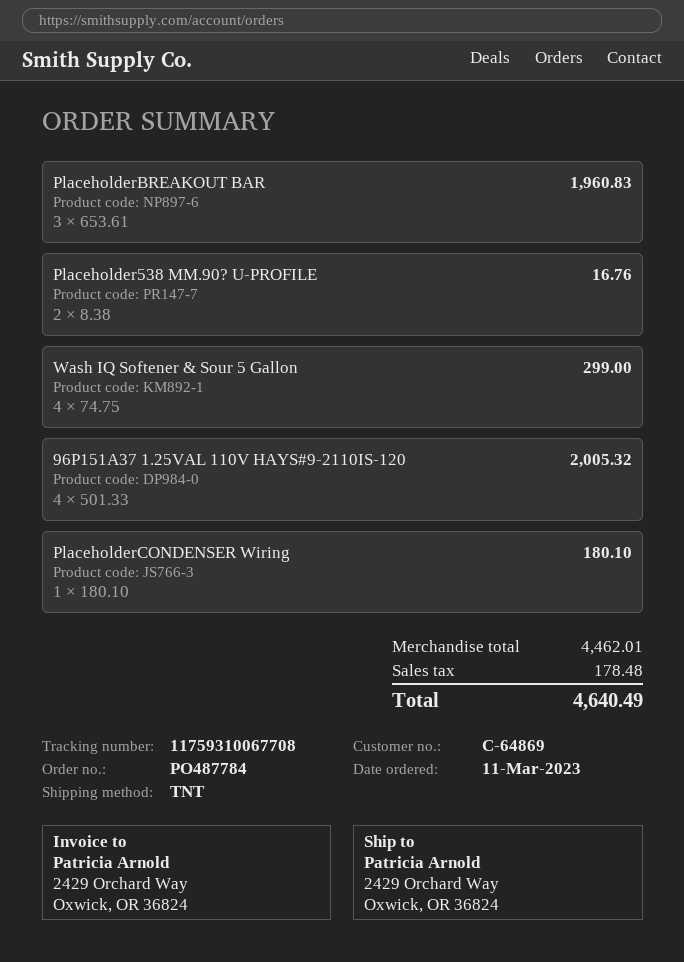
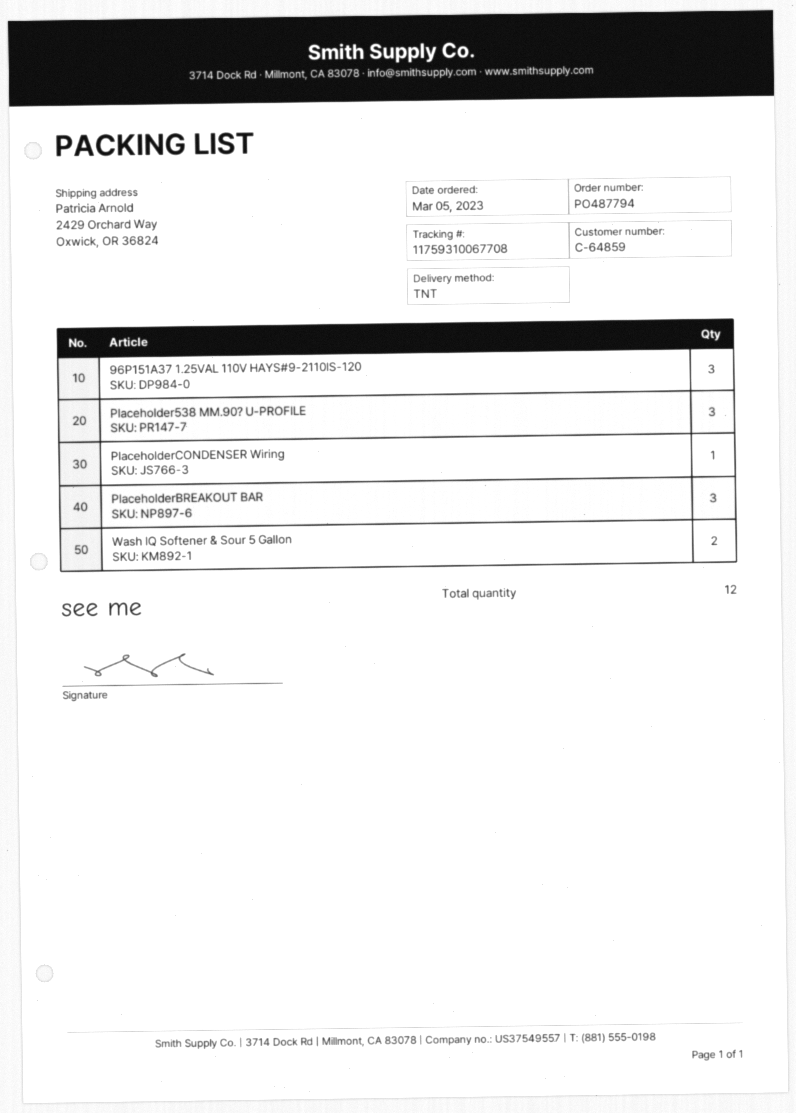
order number: PO487784 -> PO487794
order date: 2023-03-11 -> 2023-03-05
customer number: C-64869 -> C-64859
Placeholder538 MM.90? U-PROFILE: 2 -> 3
Wash IQ Softener & Sour 5 Gallon: 4 -> 2
96P151A37 1.25VAL 110V HAYS#9-2110IS-120: 4 -> 3

